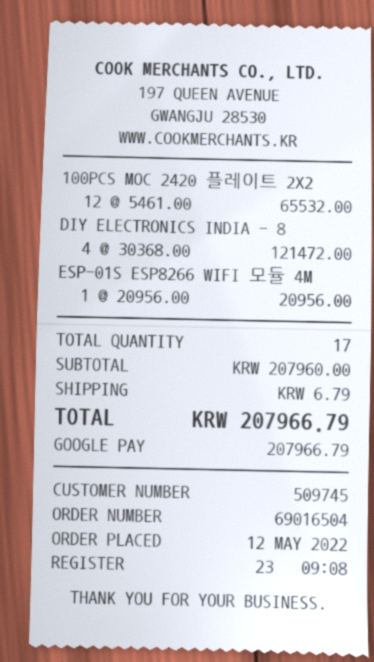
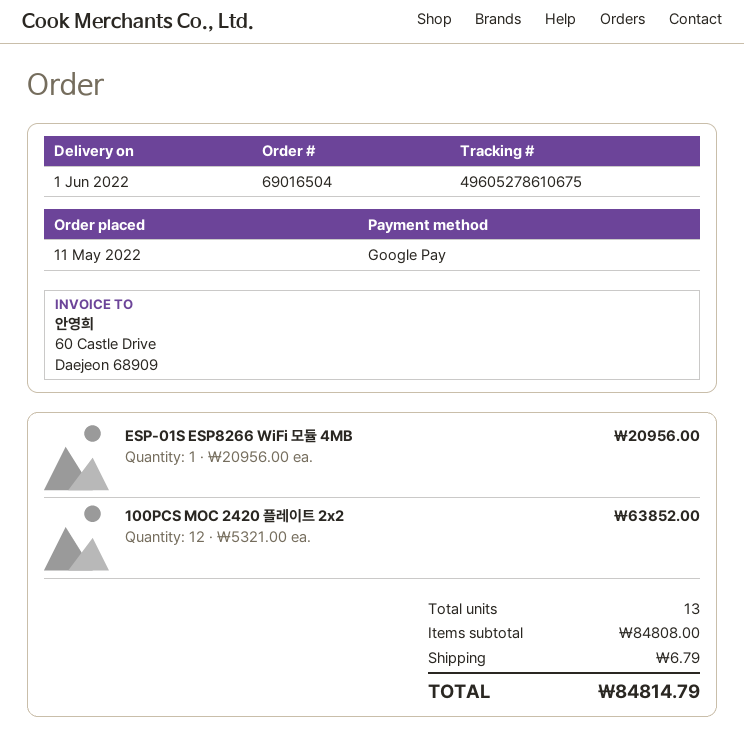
order date: 2022-05-12 -> 2022-05-11
100PCS MOC 2420 플레이트 2X2: 12 x 5461.00 = 65532.00 -> 12 x 5321.00 = 63852.00
DIY ELECTRONICS INDIA - 8: 4 x 30368.00 = 121472.00 -> none
total quantity: 17 -> 13
subtotal: 207960.00 -> 84808.00
total: 207966.79 -> 84814.79

